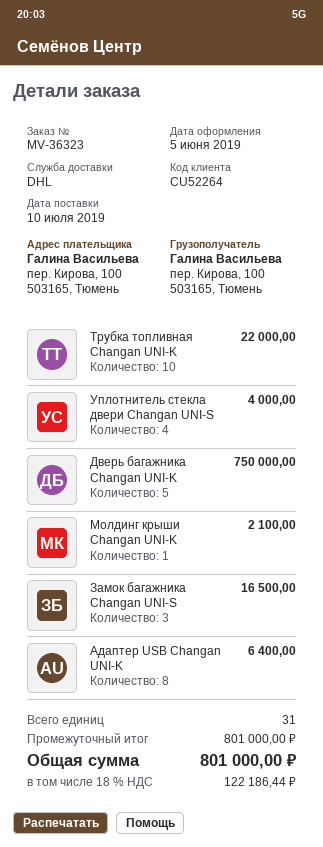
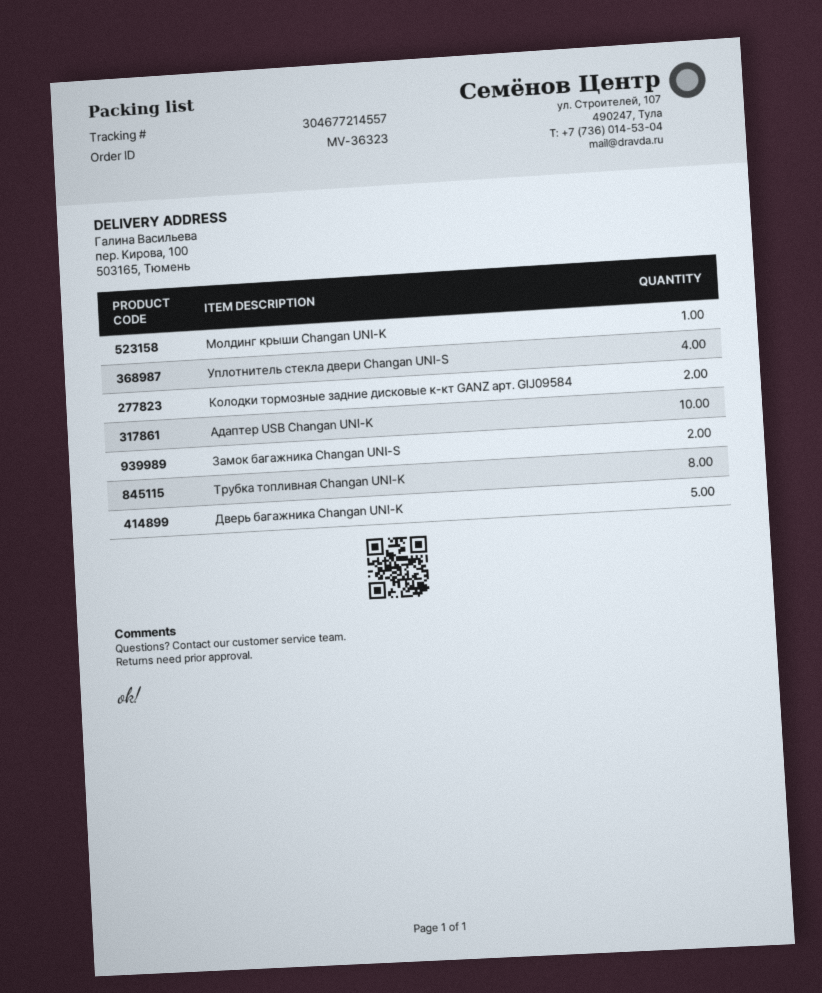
Трубка топливная Changan UNI-K: 10 -> 8
Замок багажника Changan UNI-S: 3 -> 2
Адаптер USB Changan UNI-K: 8 -> 10
Колодки тормозные задние дисковые к-кт GANZ арт. GIJ09584: none -> 2

